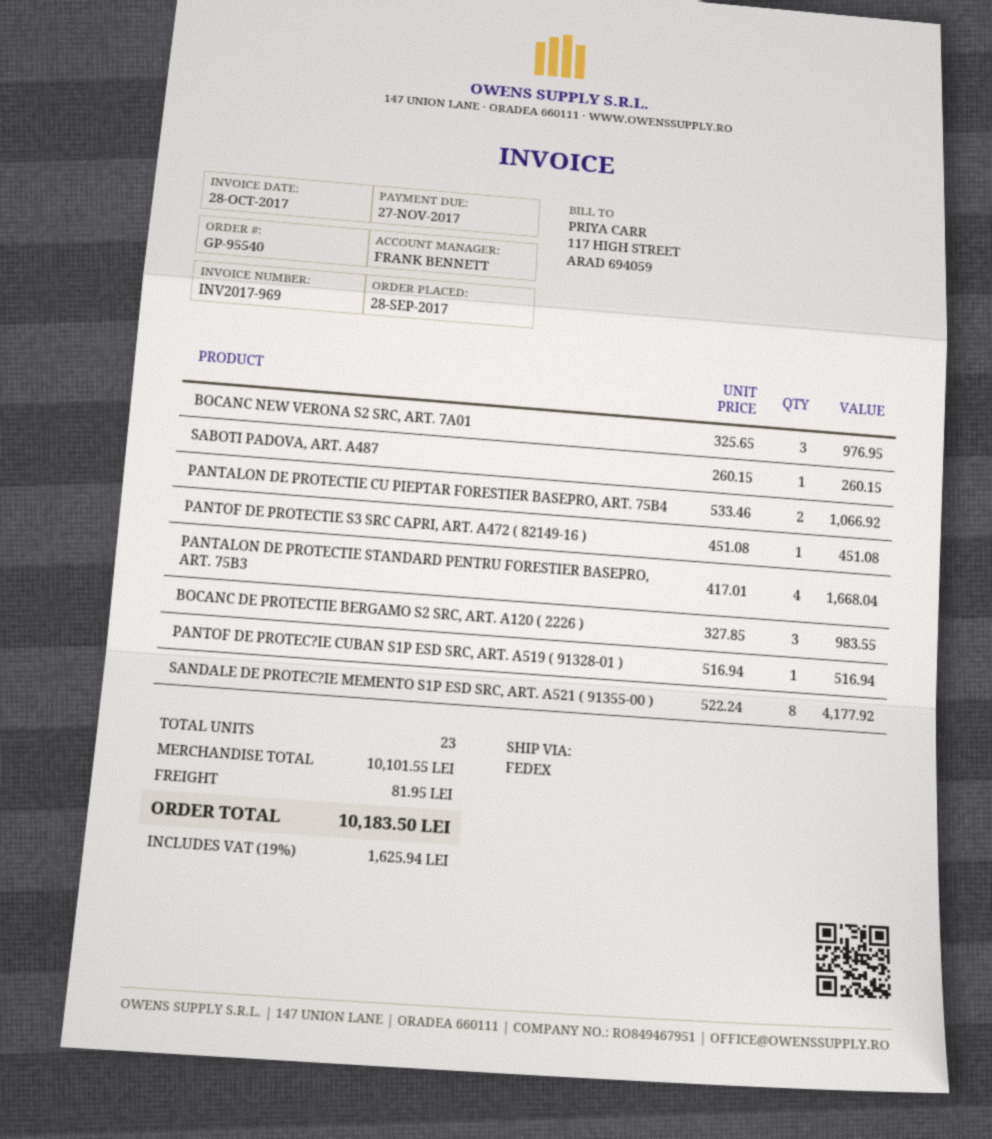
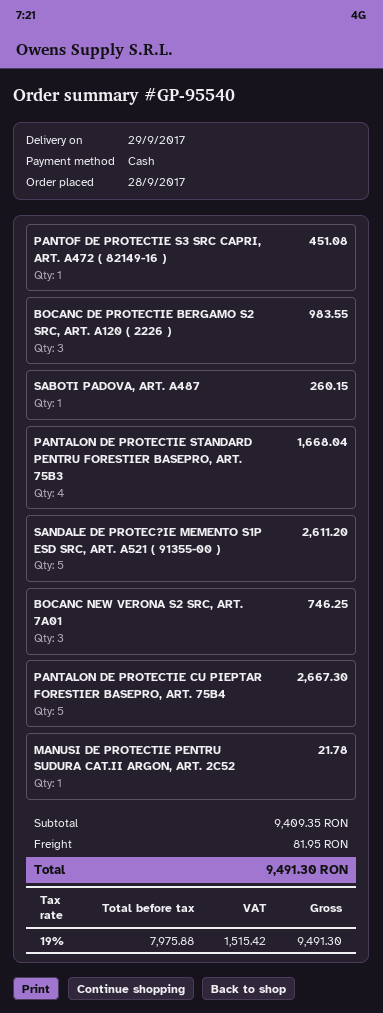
BOCANC NEW VERONA S2 SRC, ART. 7A01: 3 for 976.95 -> 3 for 746.25
PANTALON DE PROTECTIE CU PIEPTAR FORESTIER BASEPRO, ART. 75B4: 2 for 1066.92 -> 5 for 2667.30
PANTOF DE PROTEC?IE CUBAN S1P ESD SRC, ART. A519 ( 91328-01 ): 1 for 516.94 -> none
SANDALE DE PROTEC?IE MEMENTO S1P ESD SRC, ART. A521 ( 91355-00 ): 8 for 4177.92 -> 5 for 2611.20
MANUSI DE PROTECTIE PENTRU SUDURA CAT.II ARGON, ART. 2C52: none -> 1 for 21.78
subtotal: 10101.55 -> 9409.35
tax: 19% = 1625.94 -> 19% = 1515.42
total: 10183.50 -> 9491.30

